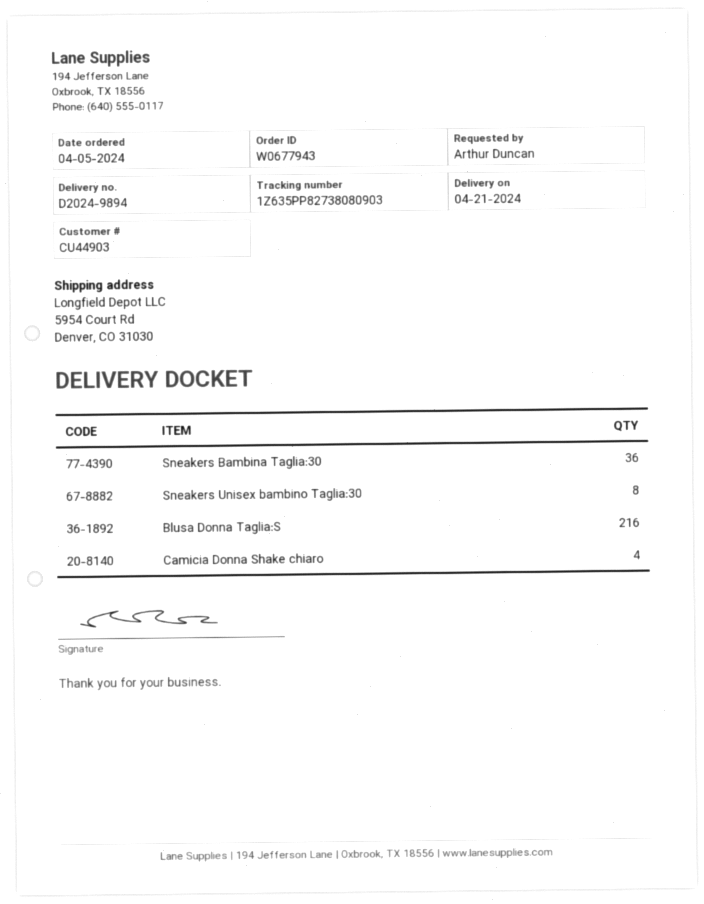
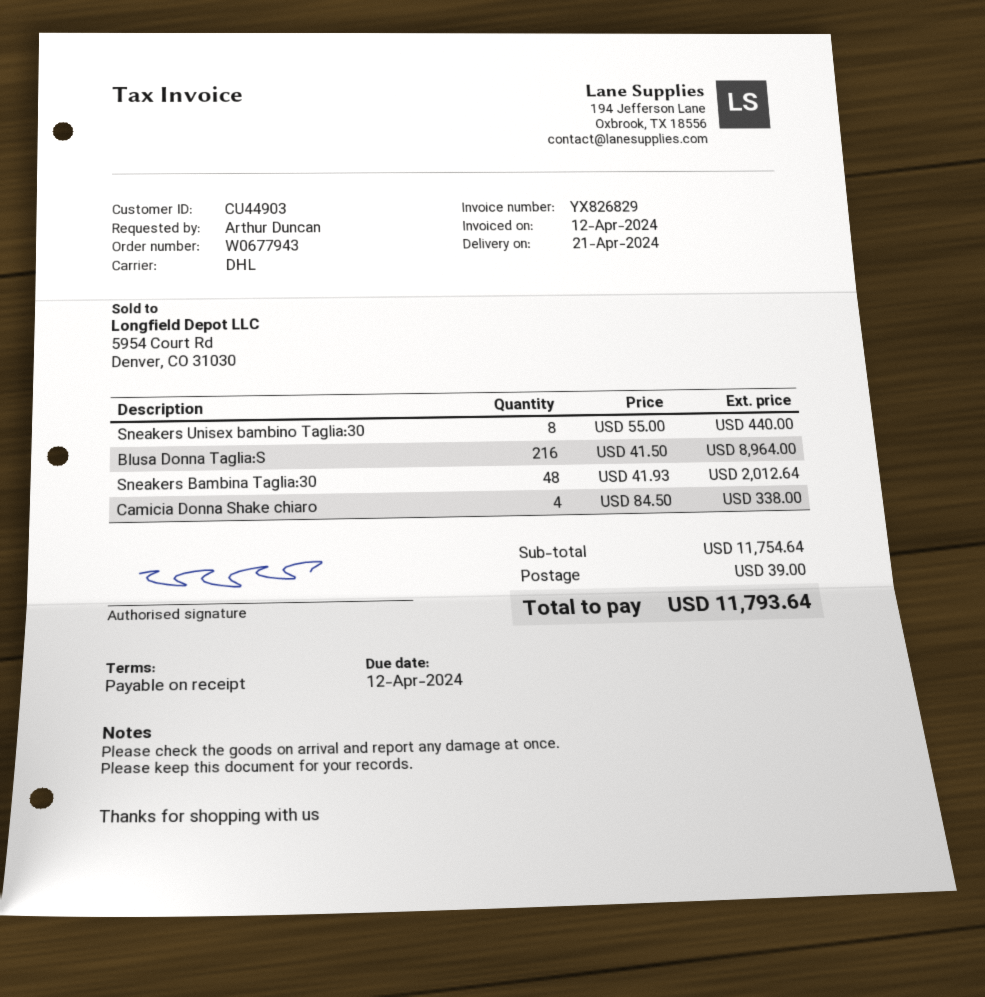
Sneakers Bambina Taglia:30: 36 -> 48

